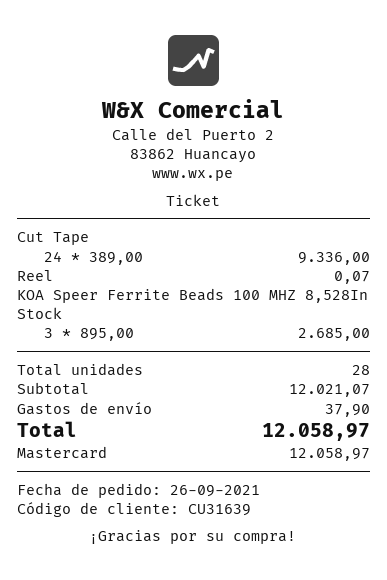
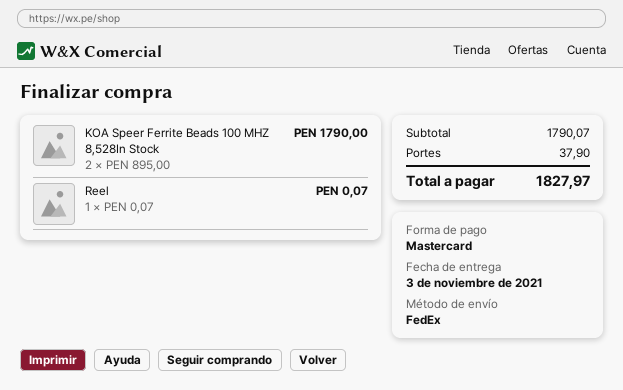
Cut Tape: 24 x 389.00 = 9336.00 -> none
KOA Speer Ferrite Beads 100 MHZ 8,528In Stock: 3 x 895.00 = 2685.00 -> 2 x 895.00 = 1790.00
subtotal: 12021.07 -> 1790.07
total: 12058.97 -> 1827.97

